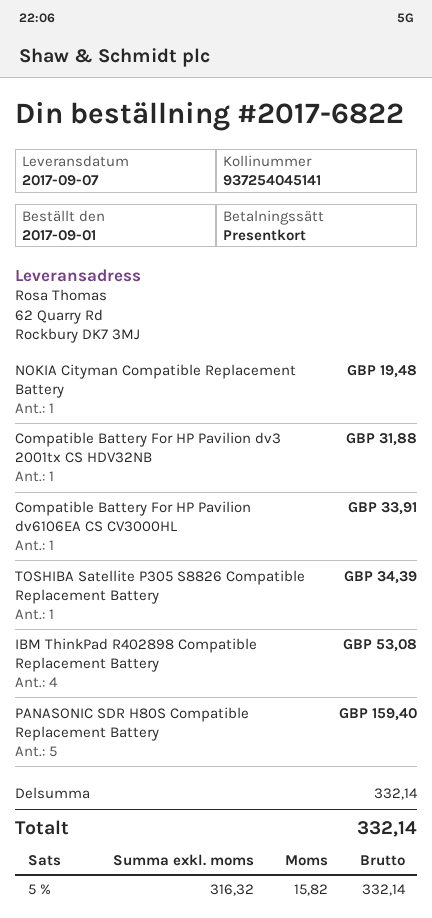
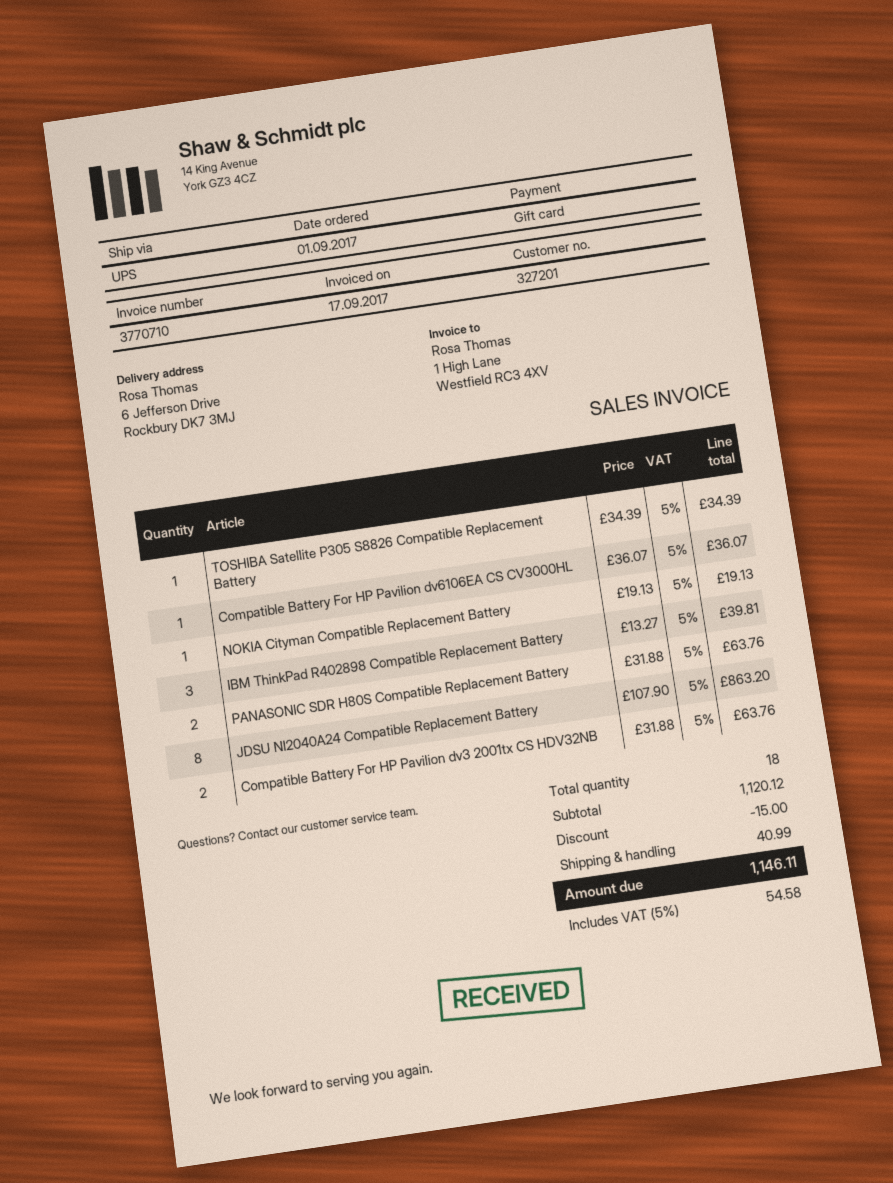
ship to: 62 Quarry Rd, Rockbury DK7 3MJ -> 6 Jefferson Drive, Rockbury DK7 3MJ
NOKIA Cityman Compatible Replacement Battery: 1 for 19.48 -> 1 for 19.13
Compatible Battery For HP Pavilion dv3 2001tx CS HDV32NB: 1 for 31.88 -> 2 for 63.76
Compatible Battery For HP Pavilion dv6106EA CS CV3000HL: 1 for 33.91 -> 1 for 36.07
IBM ThinkPad R402898 Compatible Replacement Battery: 4 for 53.08 -> 3 for 39.81
PANASONIC SDR H80S Compatible Replacement Battery: 5 for 159.40 -> 2 for 63.76
JDSU NI2040A24 Compatible Replacement Battery: none -> 8 for 863.20
subtotal: 332.14 -> 1120.12
discount: none -> 15.00
shipping: none -> 40.99
tax: 5% = 15.82 -> 5% = 54.58
total: 332.14 -> 1146.11

